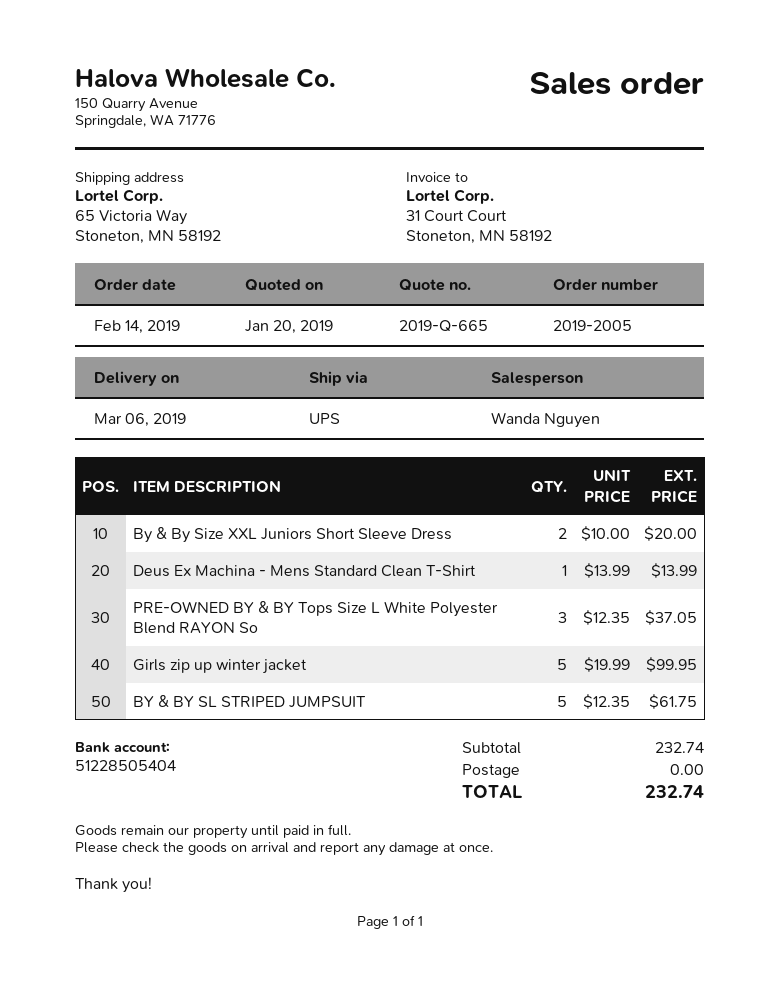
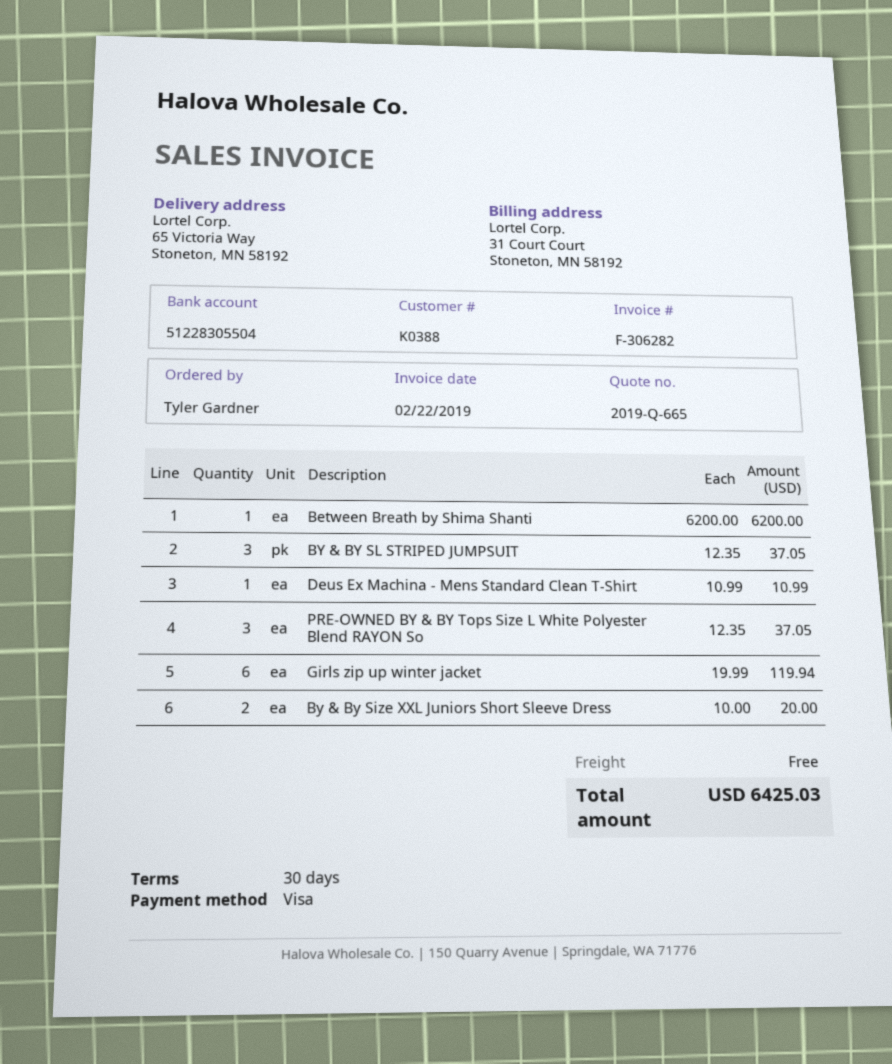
bank account: 51228505404 -> 51228305504
Deus Ex Machina - Mens Standard Clean T-Shirt: 1 x 13.99 = 13.99 -> 1 x 10.99 = 10.99
Girls zip up winter jacket: 5 x 19.99 = 99.95 -> 6 x 19.99 = 119.94
BY & BY SL STRIPED JUMPSUIT: 5 x 12.35 = 61.75 -> 3 x 12.35 = 37.05
Between Breath by Shima Shanti: none -> 1 x 6200.00 = 6200.00
total: 232.74 -> 6425.03

